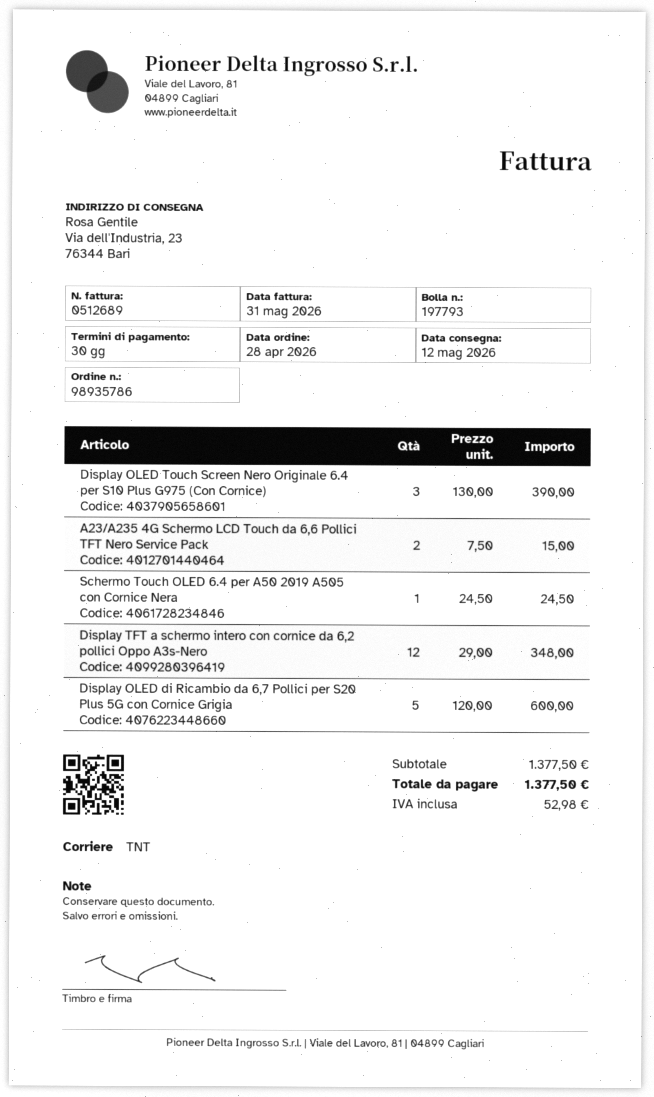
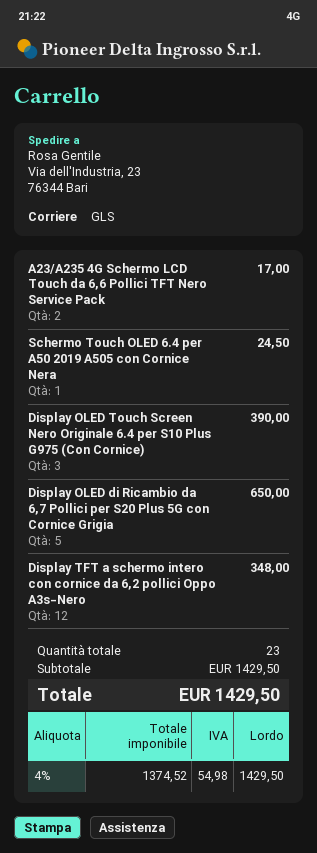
shipping method: TNT -> GLS
A23/A235 4G Schermo LCD Touch da 6,6 Pollici TFT Nero Service Pack: 2 for 15.00 -> 2 for 17.00
Display OLED di Ricambio da 6,7 Pollici per S20 Plus 5G con Cornice Grigia: 5 for 600.00 -> 5 for 650.00
subtotal: 1377.50 -> 1429.50
tax: 52.98 -> 54.98
total: 1377.50 -> 1429.50

